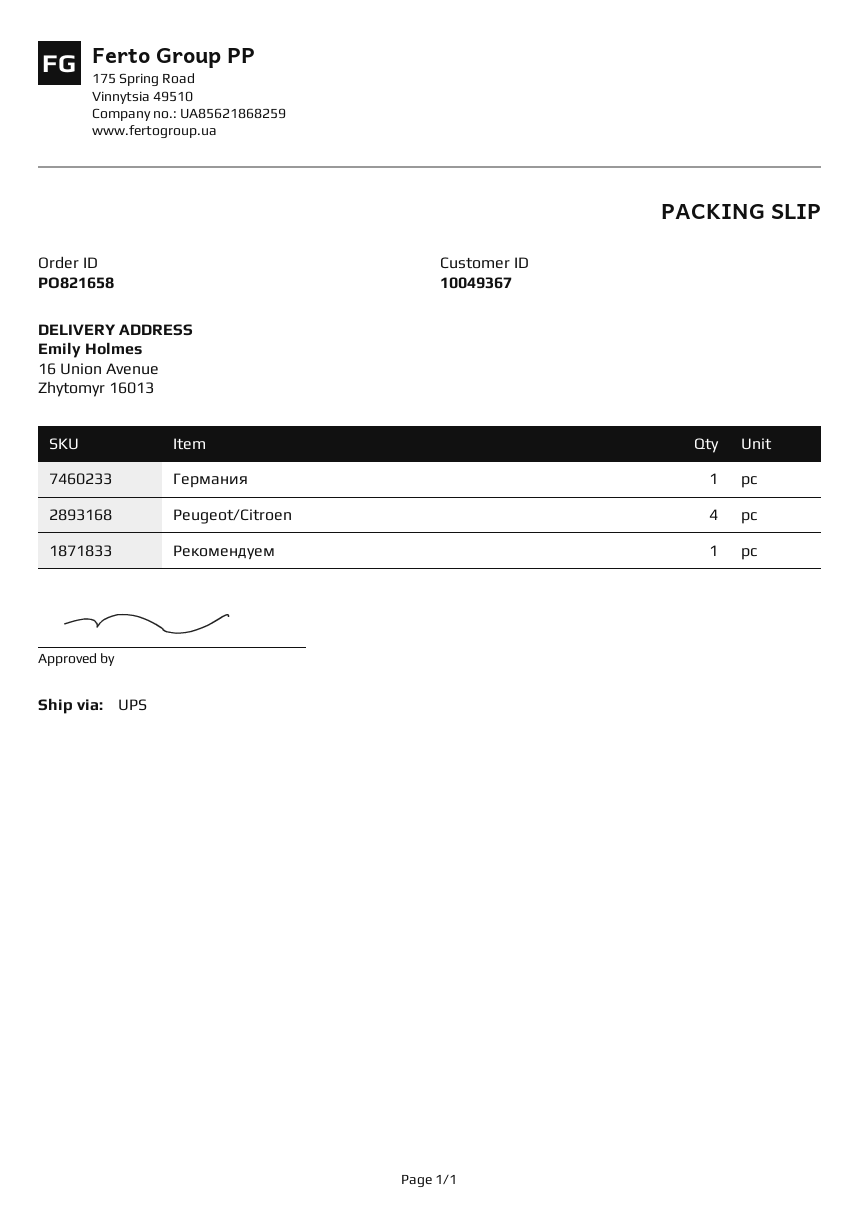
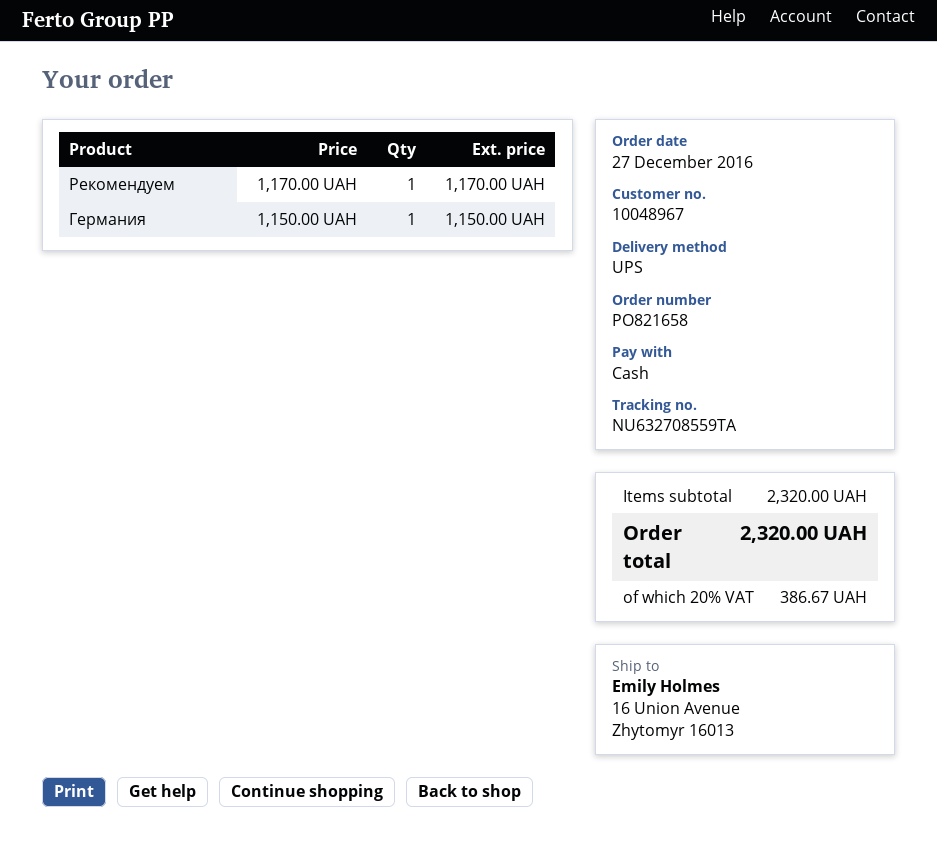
customer number: 10049367 -> 10048967
Peugeot/Citroen: 4 -> none

